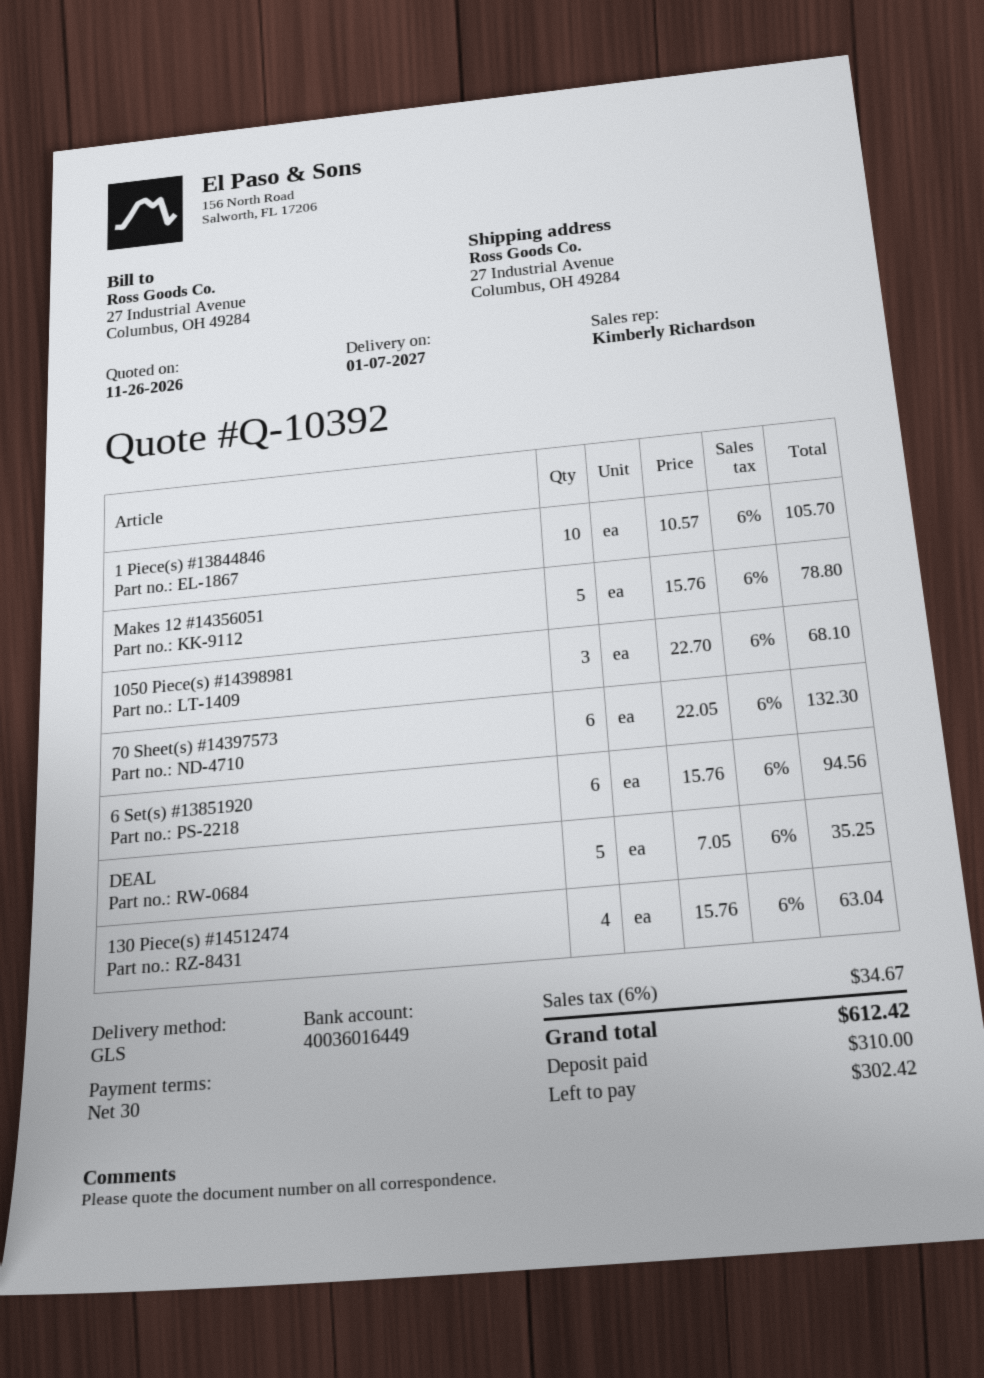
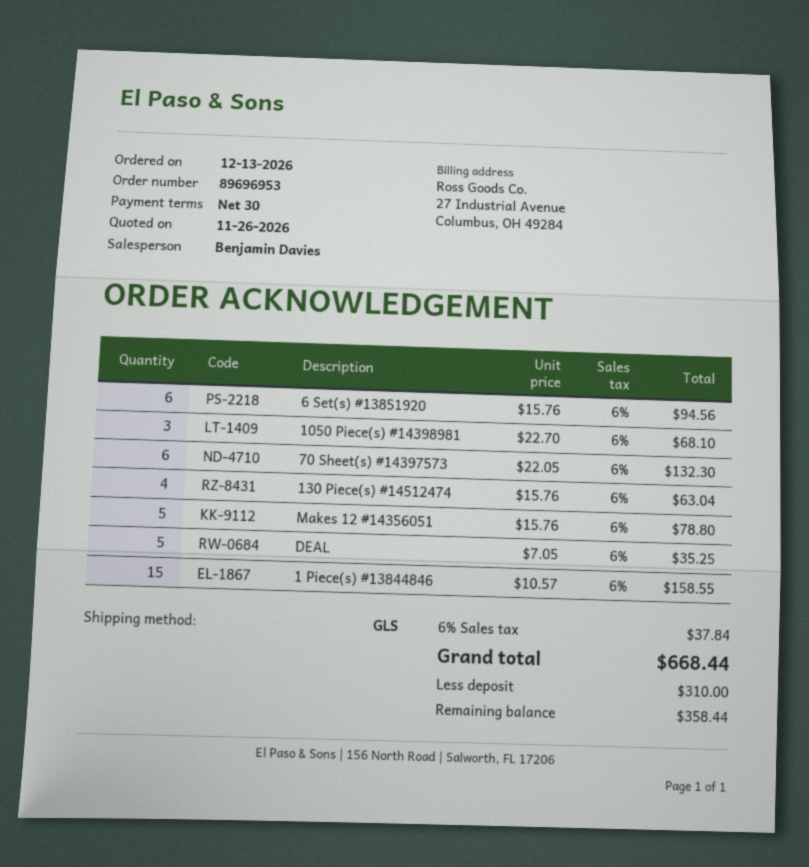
sales rep: Kimberly Richardson -> Benjamin Davies
1 Piece(s) #13844846: 10 x 10.57 = 105.70 -> 15 x 10.57 = 158.55
tax: 6% = 34.67 -> 6% = 37.84
total: 612.42 -> 668.44
balance: 302.42 -> 358.44

